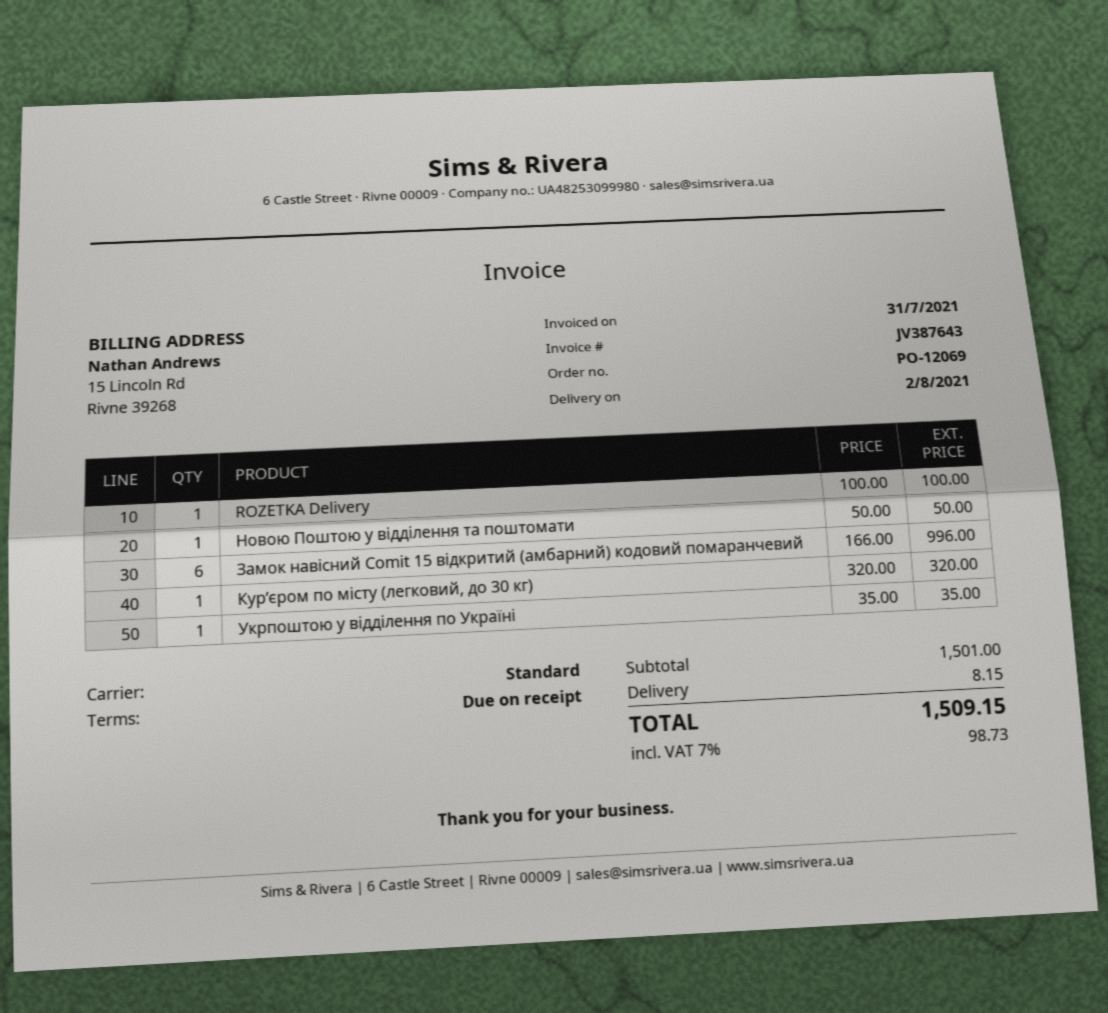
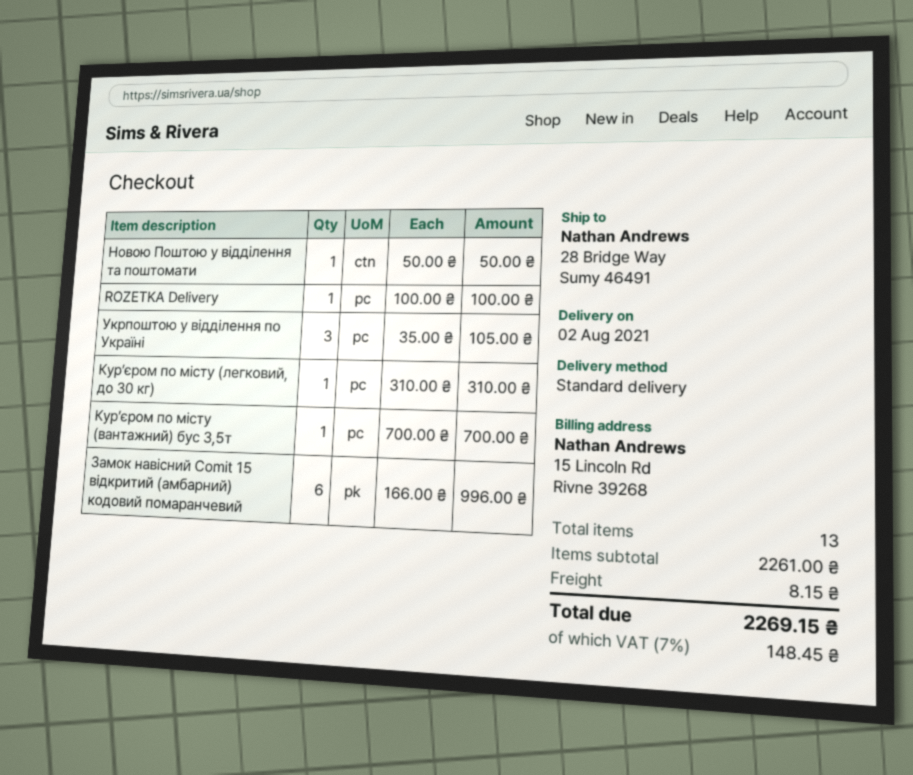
Курʼєром по місту (легковий, до 30 кг): 1 x 320.00 = 320.00 -> 1 x 310.00 = 310.00
Укрпоштою у відділення по Україні: 1 x 35.00 = 35.00 -> 3 x 35.00 = 105.00
Курʼєром по місту (вантажний) бус 3,5т: none -> 1 x 700.00 = 700.00
subtotal: 1501.00 -> 2261.00
tax: 7% = 98.73 -> 7% = 148.45
total: 1509.15 -> 2269.15

